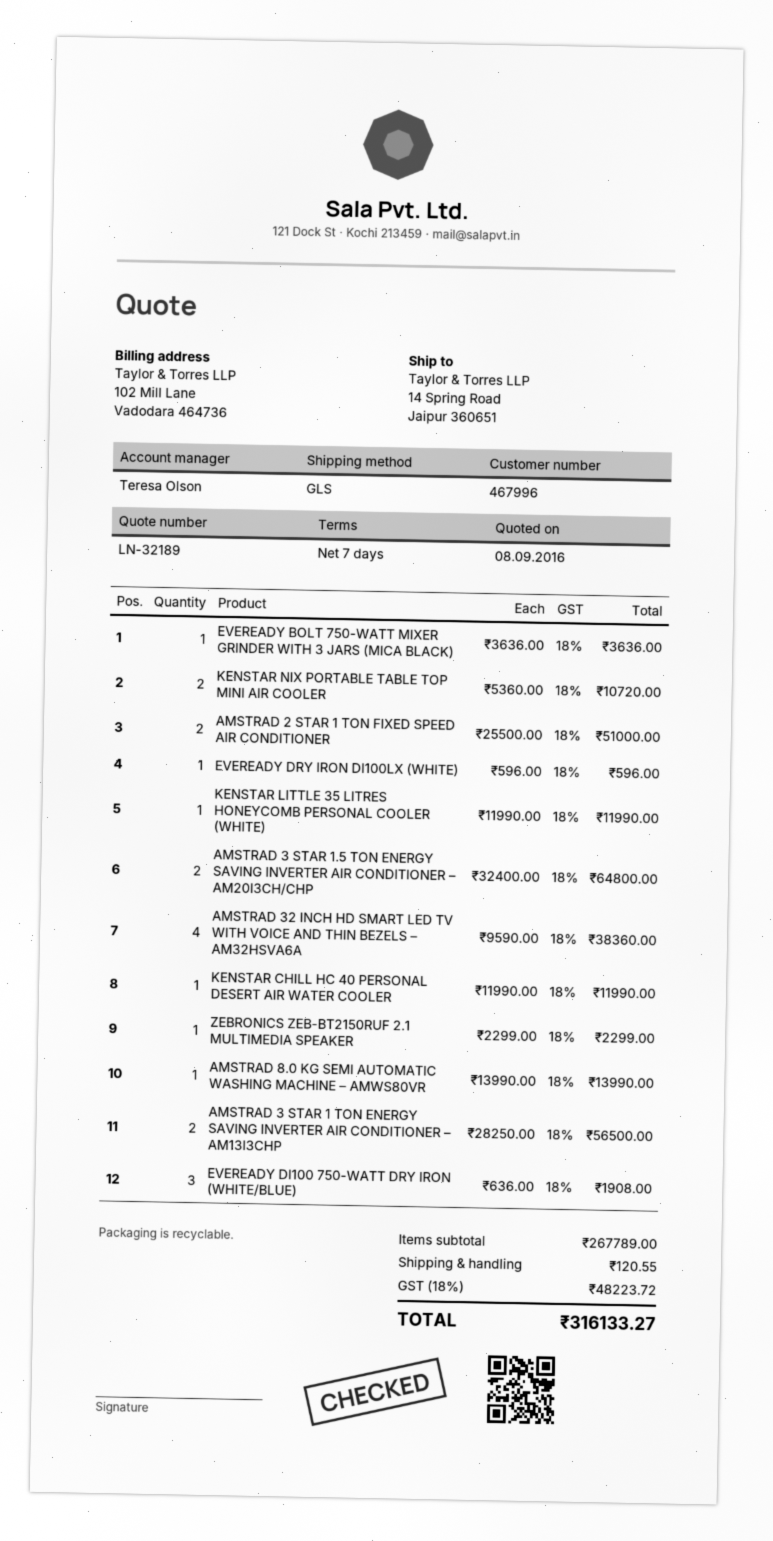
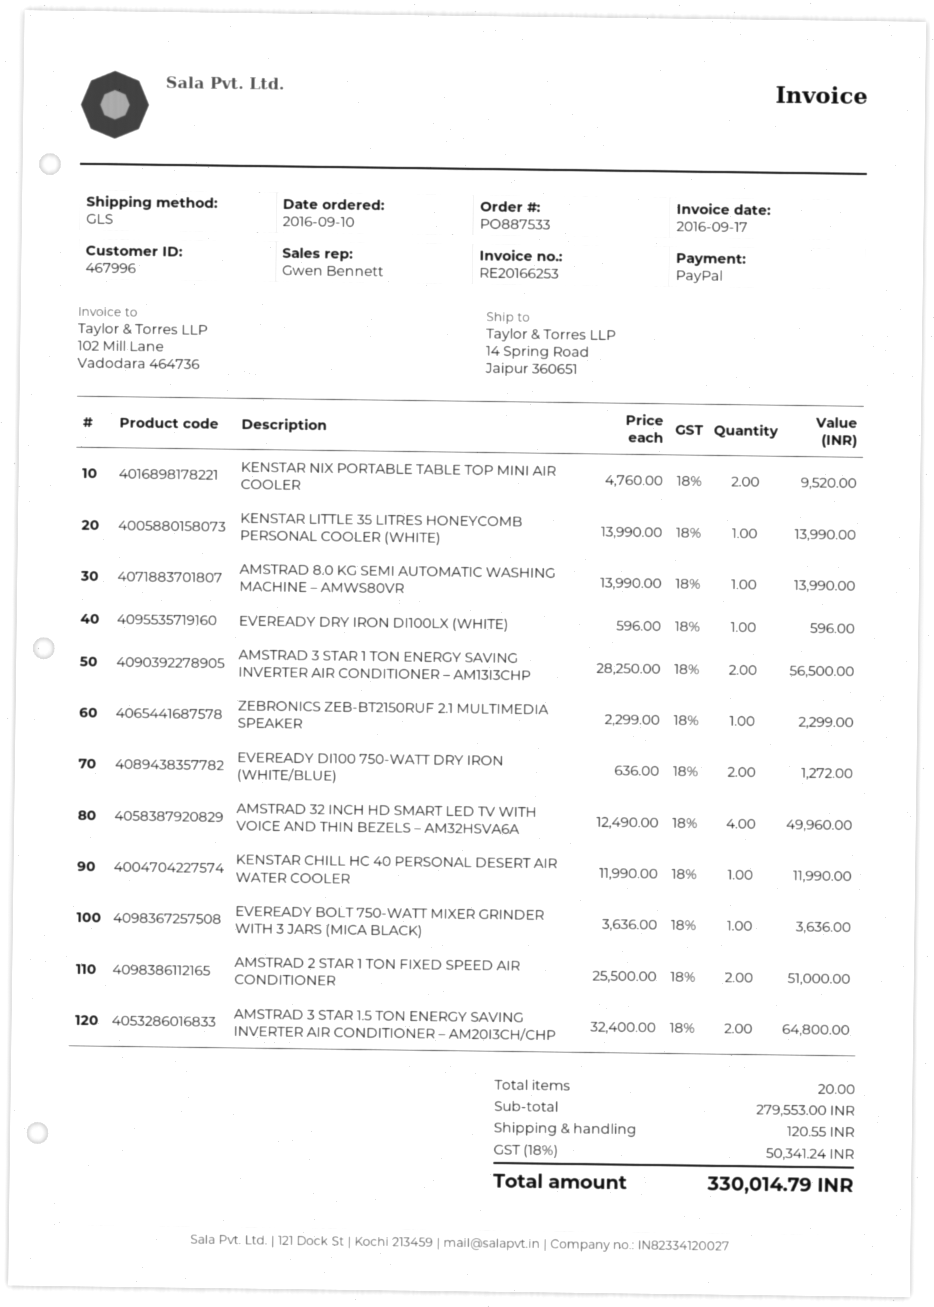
sales rep: Teresa Olson -> Gwen Bennett
KENSTAR NIX PORTABLE TABLE TOP MINI AIR COOLER: 2 x 5360.00 = 10720.00 -> 2 x 4760.00 = 9520.00
KENSTAR LITTLE 35 LITRES HONEYCOMB PERSONAL COOLER (WHITE): 1 x 11990.00 = 11990.00 -> 1 x 13990.00 = 13990.00
AMSTRAD 32 INCH HD SMART LED TV WITH VOICE AND THIN BEZELS – AM32HSVA6A: 4 x 9590.00 = 38360.00 -> 4 x 12490.00 = 49960.00
EVEREADY DI100 750-WATT DRY IRON (WHITE/BLUE): 3 x 636.00 = 1908.00 -> 2 x 636.00 = 1272.00
subtotal: 267789.00 -> 279553.00
tax: 18% = 48223.72 -> 18% = 50341.24
total: 316133.27 -> 330014.79

